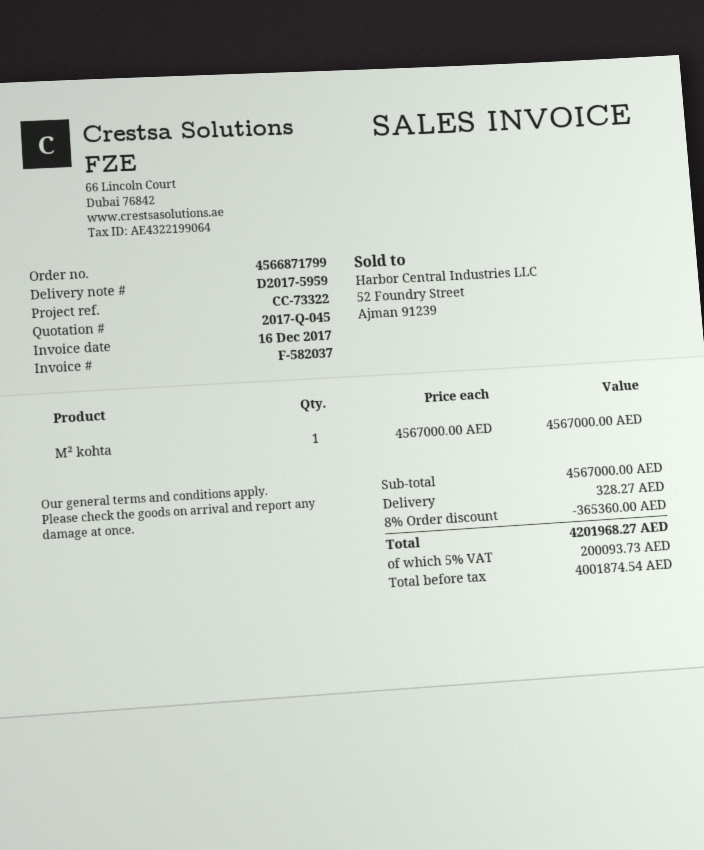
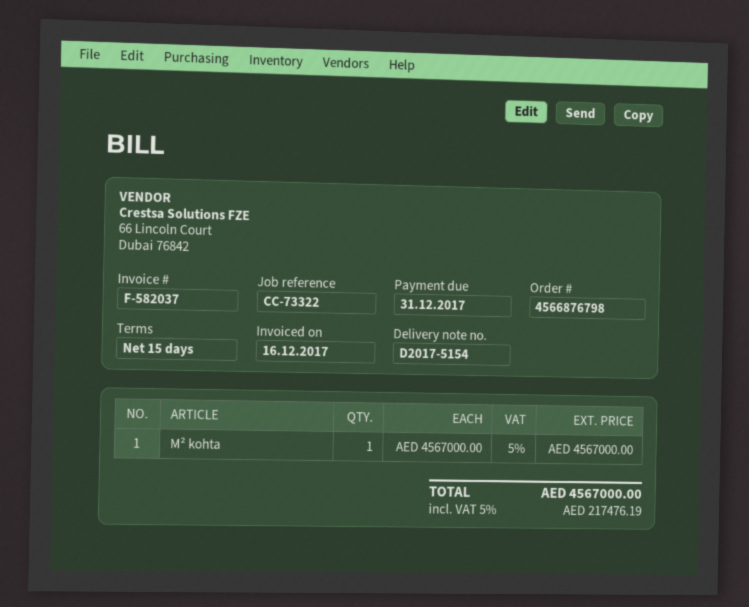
order number: 4566871799 -> 4566876798
delivery note number: D2017-5959 -> D2017-5154
discount: 8% = 365360.00 -> none
shipping: 328.27 -> none
tax: 5% = 200093.73 -> 5% = 217476.19
total: 4201968.27 -> 4567000.00

